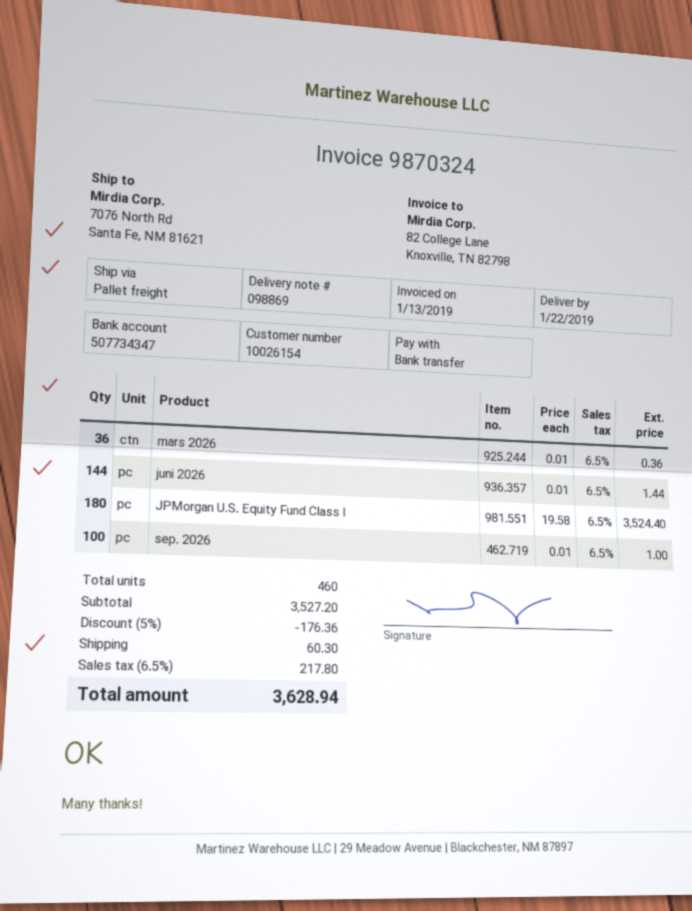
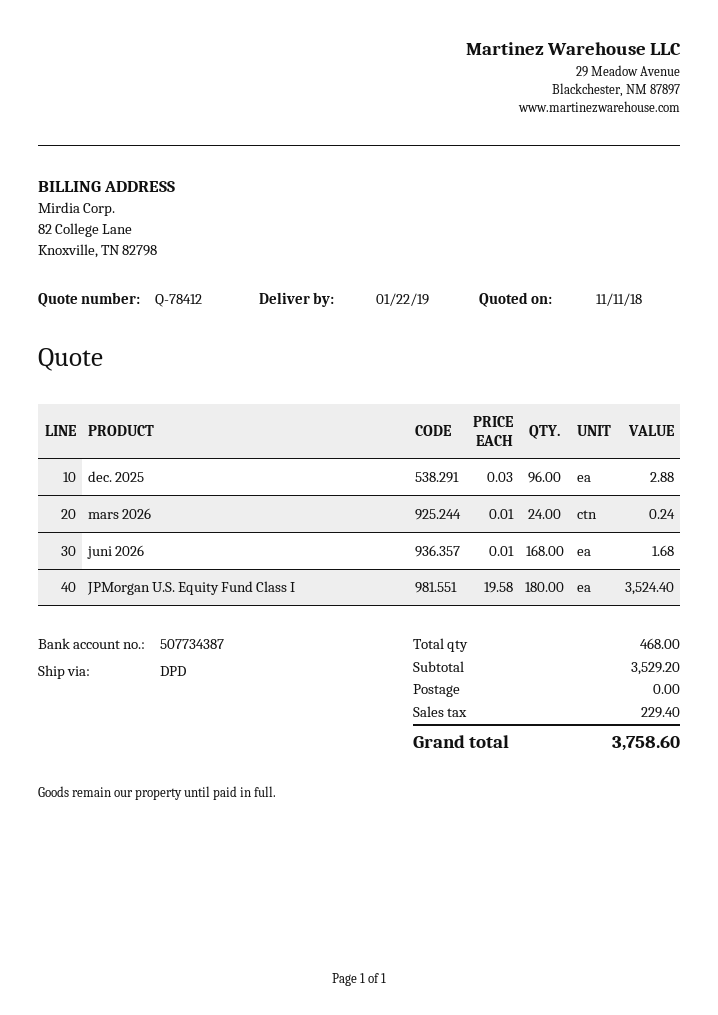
bank account: 507734347 -> 507734387
shipping method: pallet freight -> DPD
mars 2026: 36 x 0.01 = 0.36 -> 24 x 0.01 = 0.24
juni 2026: 144 x 0.01 = 1.44 -> 168 x 0.01 = 1.68
sep. 2026: 100 x 0.01 = 1.00 -> none
dec. 2025: none -> 96 x 0.03 = 2.88
total quantity: 460 -> 468
subtotal: 3527.20 -> 3529.20
discount: 5% = 176.36 -> none
shipping: 60.30 -> 0.00
tax: 217.80 -> 229.40
total: 3628.94 -> 3758.60

